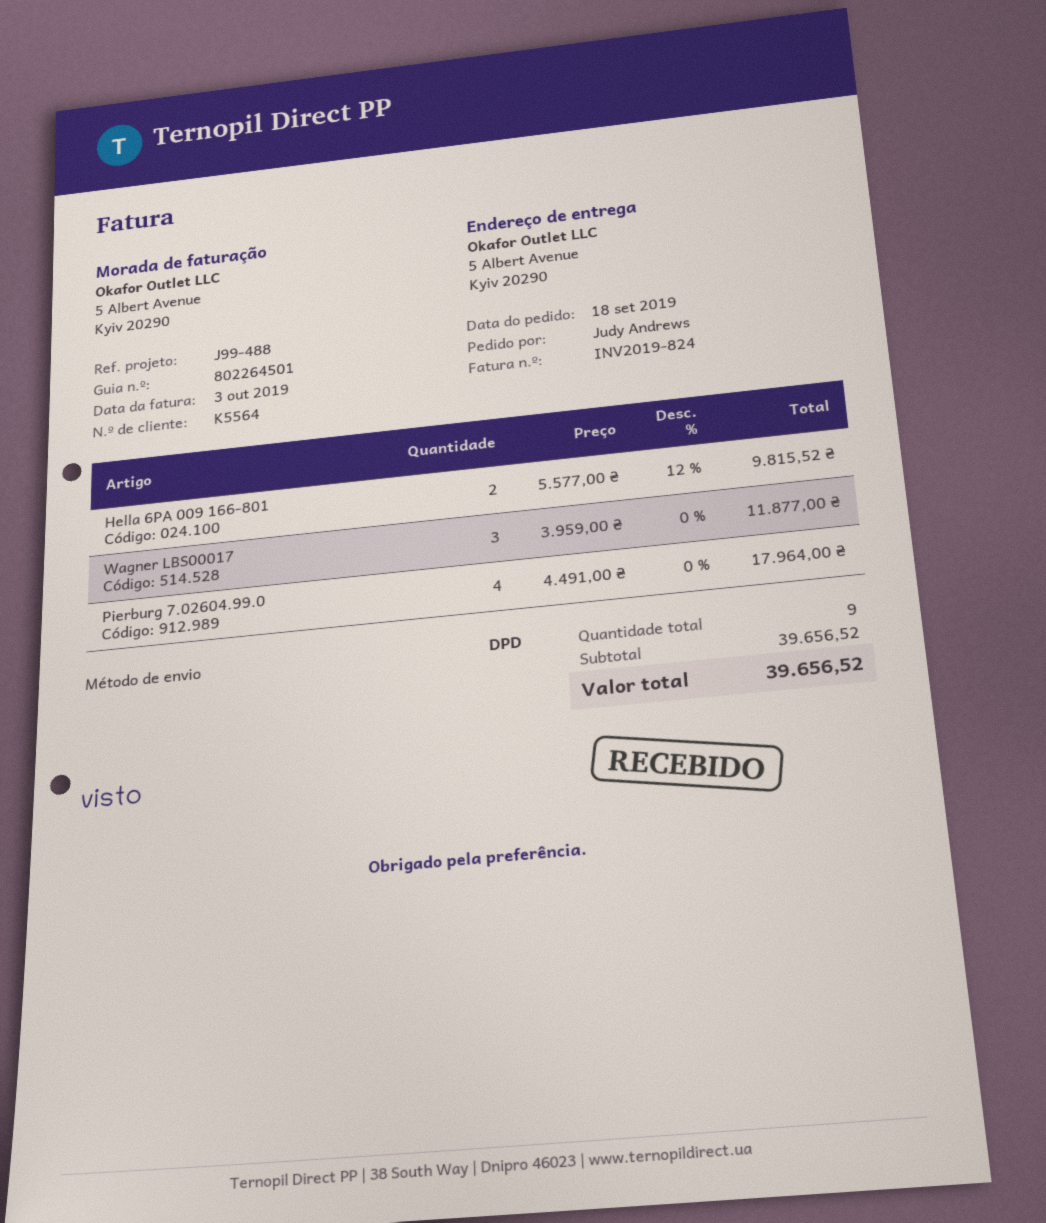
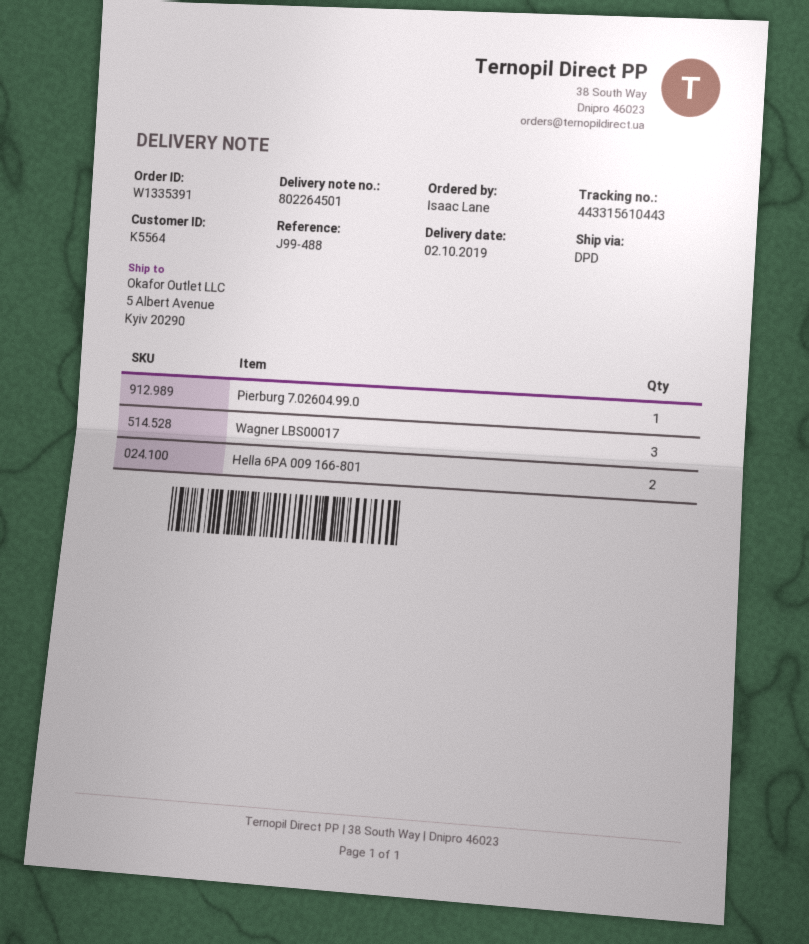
ordered by: Judy Andrews -> Isaac Lane
Pierburg 7.02604.99.0: 4 -> 1

